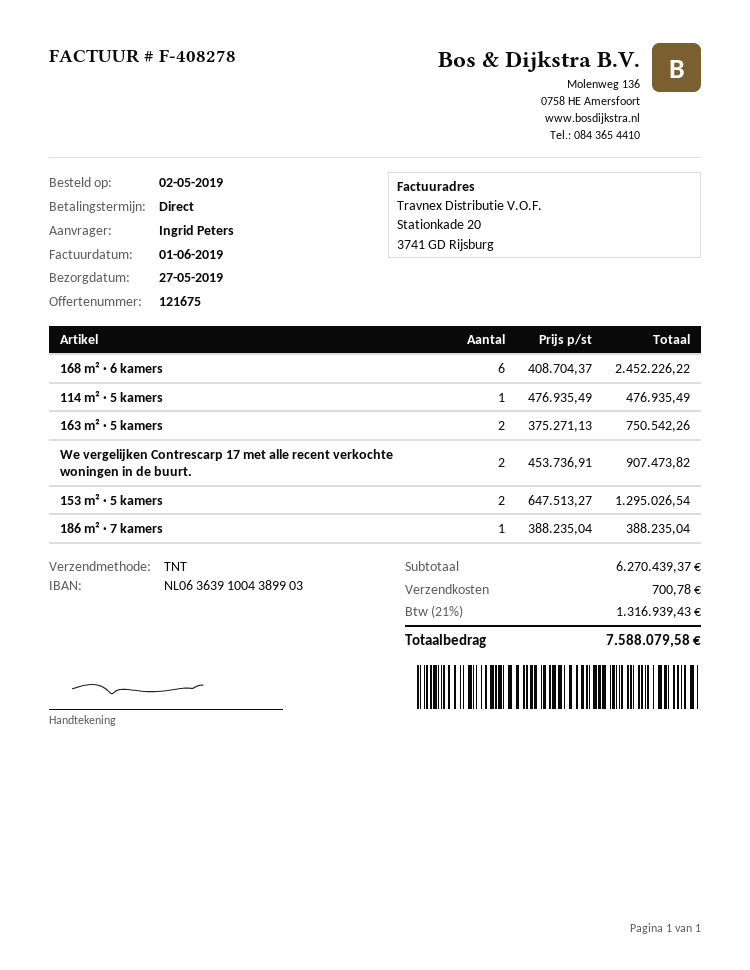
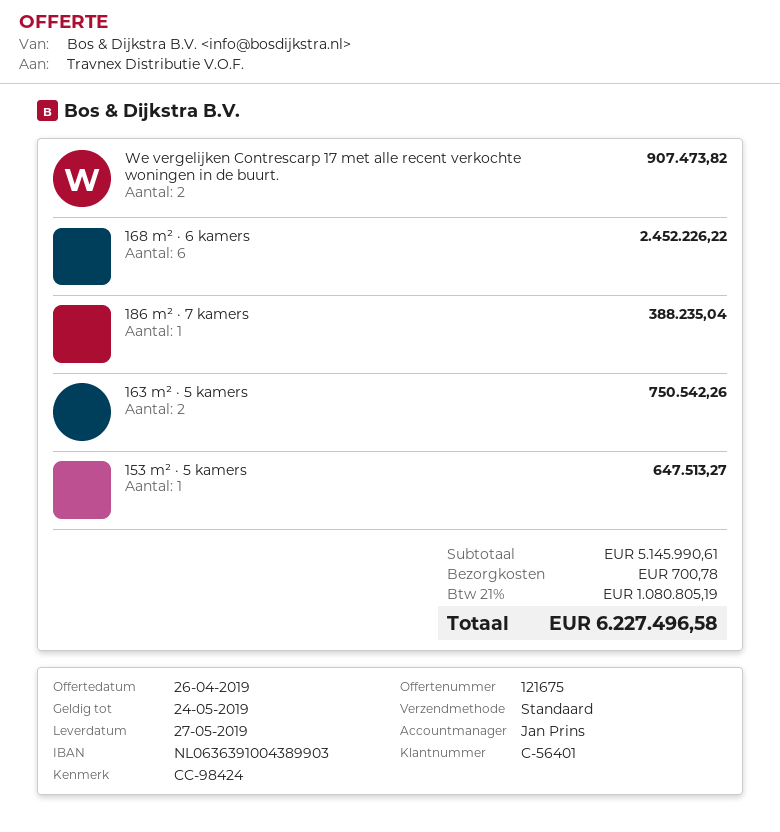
shipping method: TNT -> standard
114 m² · 5 kamers: 1 for 476935.49 -> none
153 m² · 5 kamers: 2 for 1295026.54 -> 1 for 647513.27
subtotal: 6270439.37 -> 5145990.61
tax: 21% = 1316939.43 -> 21% = 1080805.19
total: 7588079.58 -> 6227496.58

